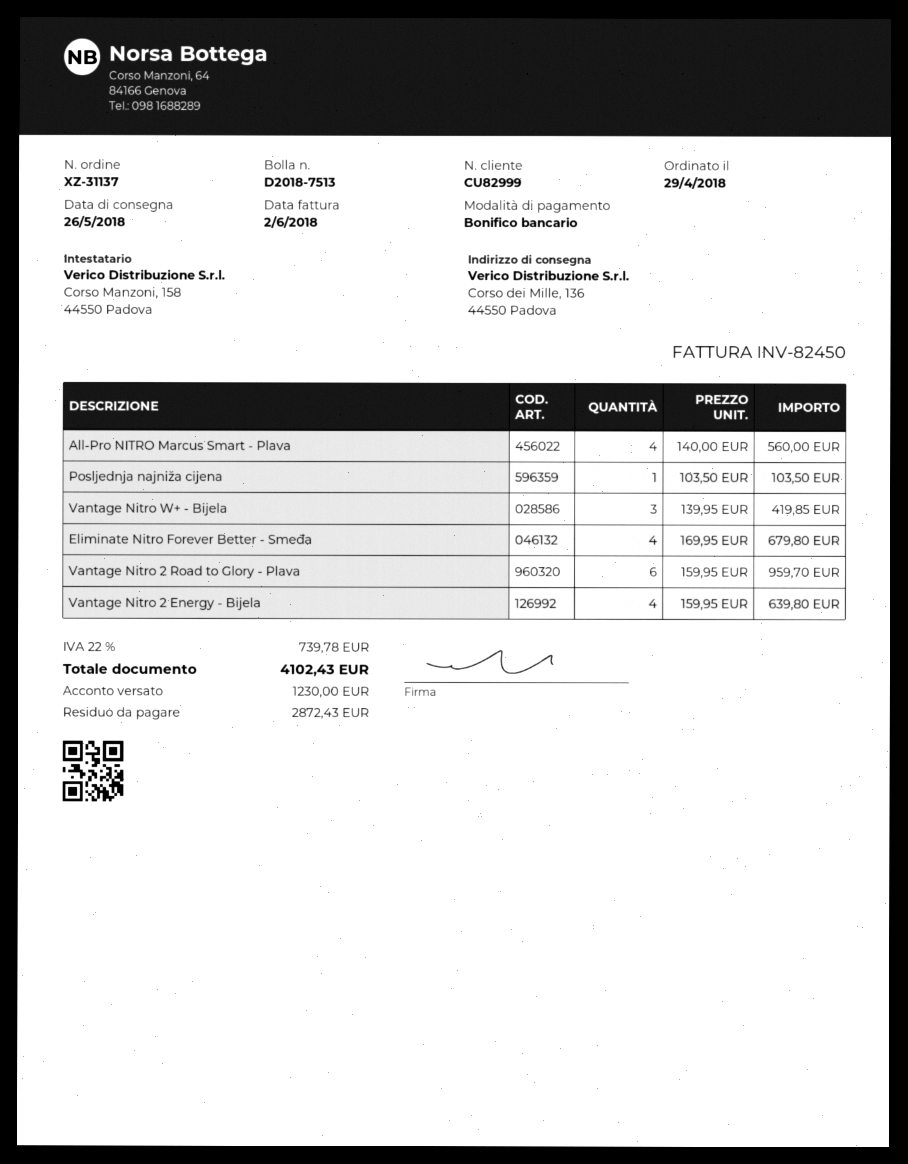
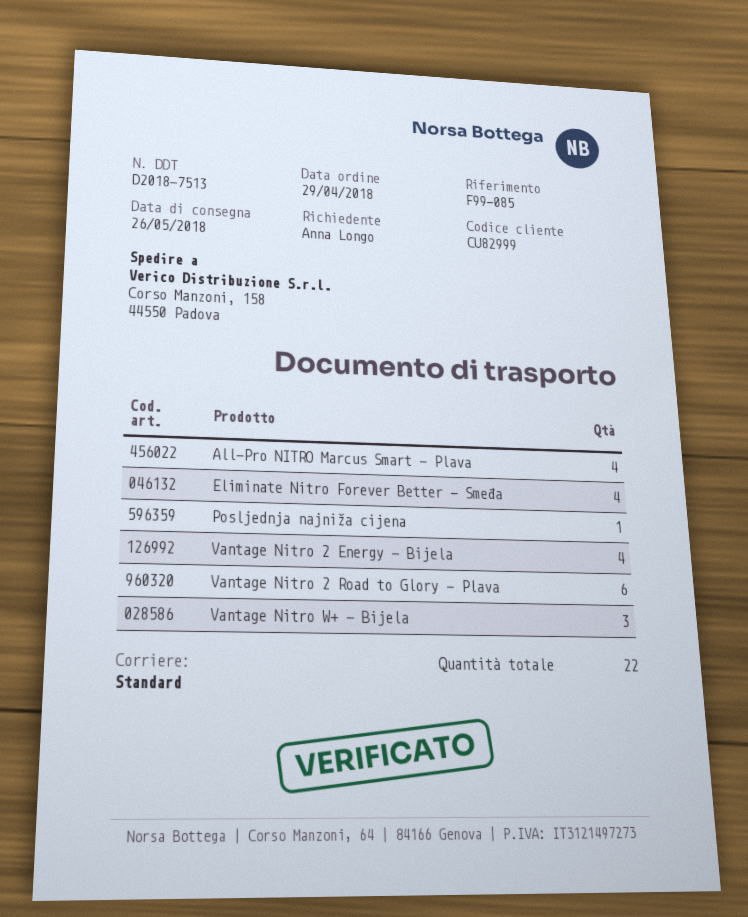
ship to: Corso dei Mille, 136, 44550 Padova -> Corso Manzoni, 158, 44550 Padova

